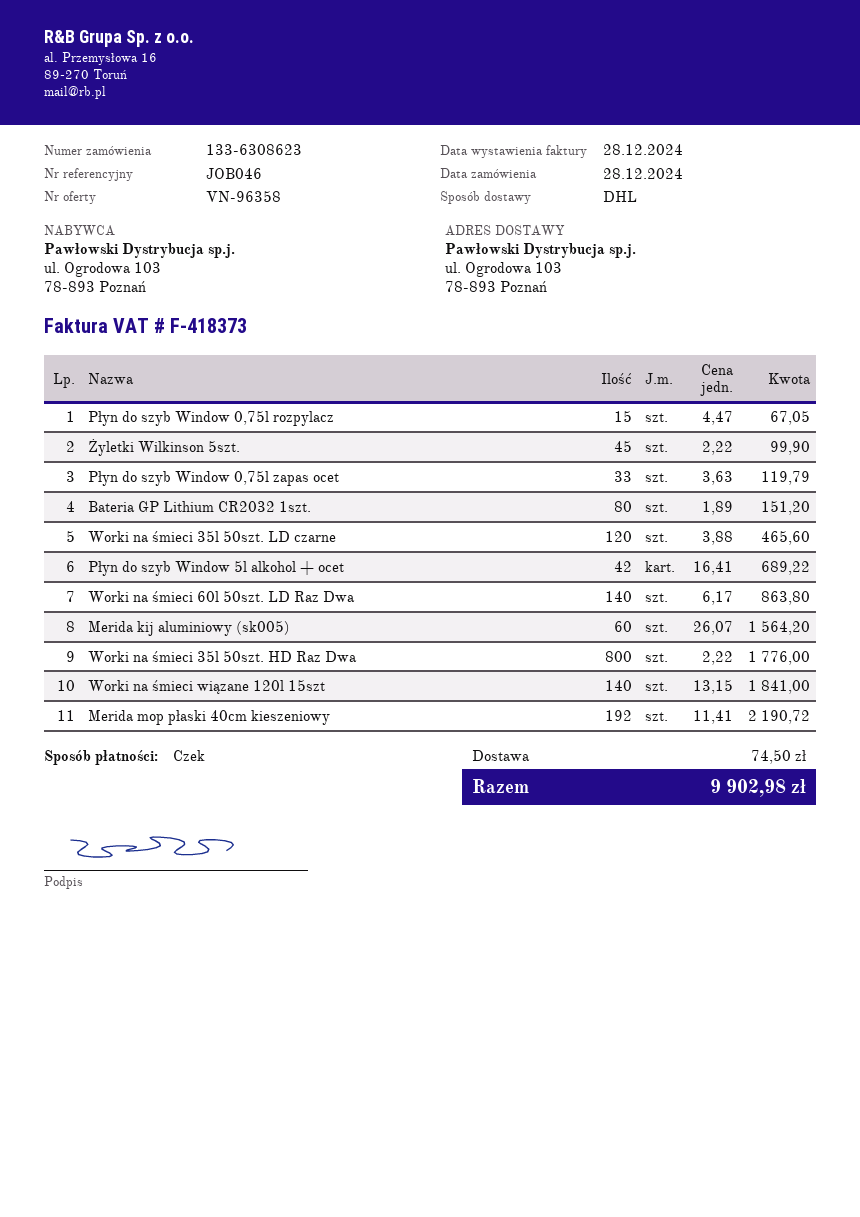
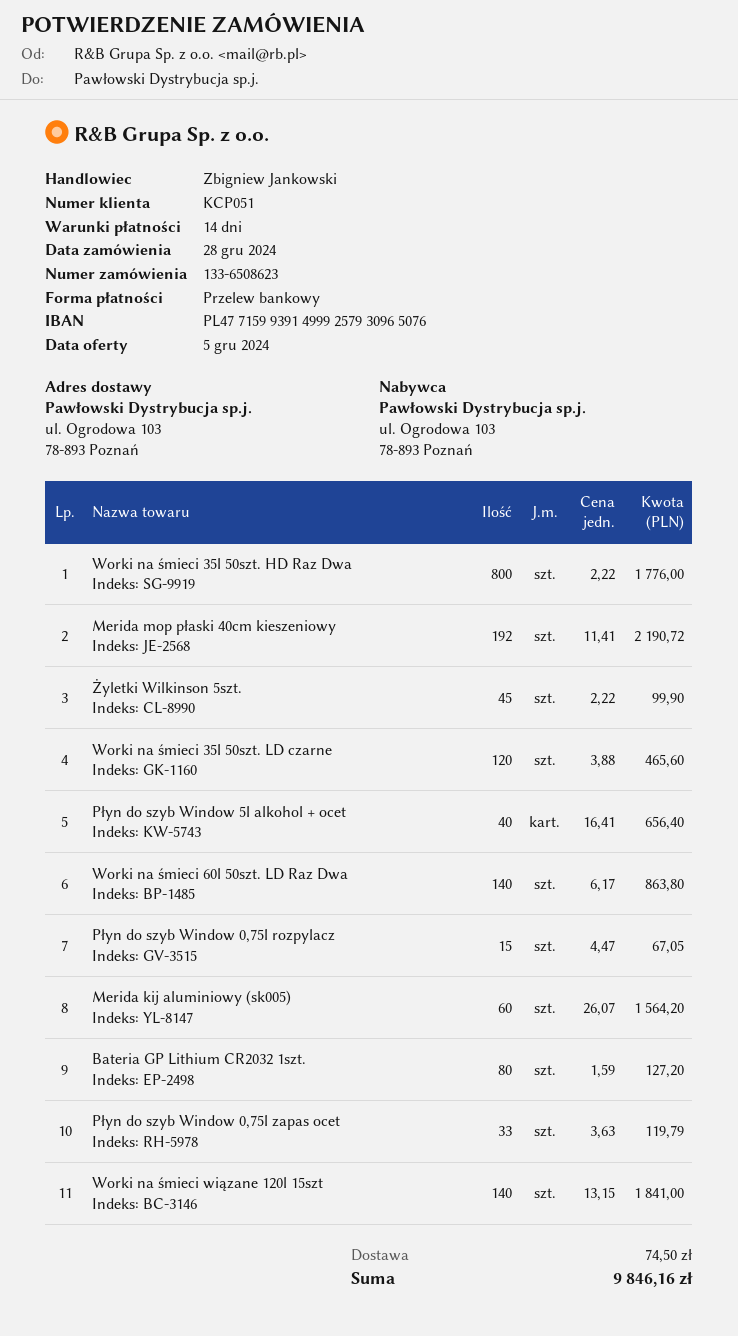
order number: 133-6308623 -> 133-6508623
payment method: cheque -> bank transfer
Bateria GP Lithium CR2032 1szt.: 80 x 1.89 = 151.20 -> 80 x 1.59 = 127.20
Płyn do szyb Window 5l alkohol + ocet: 42 x 16.41 = 689.22 -> 40 x 16.41 = 656.40
total: 9902.98 -> 9846.16

